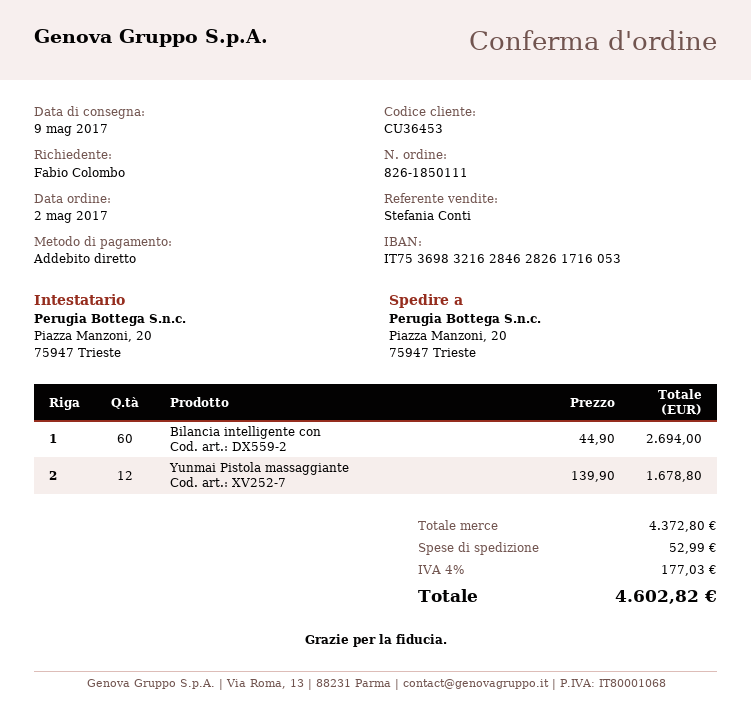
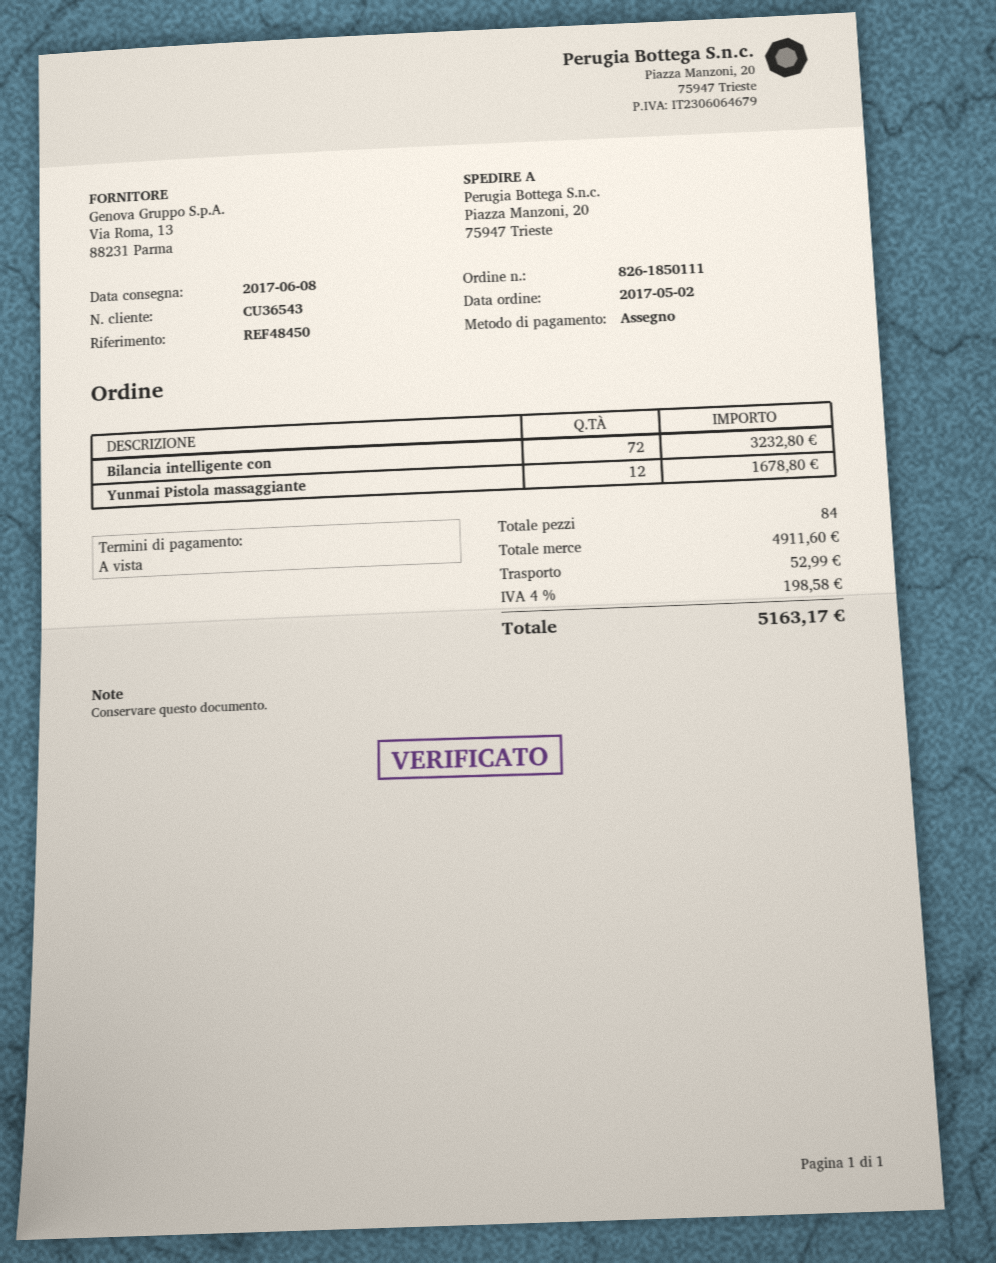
delivery date: 2017-05-09 -> 2017-06-08
customer number: CU36453 -> CU36543
payment method: direct debit -> cheque
Bilancia intelligente con: 60 for 2694.00 -> 72 for 3232.80
subtotal: 4372.80 -> 4911.60
tax: 4% = 177.03 -> 4% = 198.58
total: 4602.82 -> 5163.17

